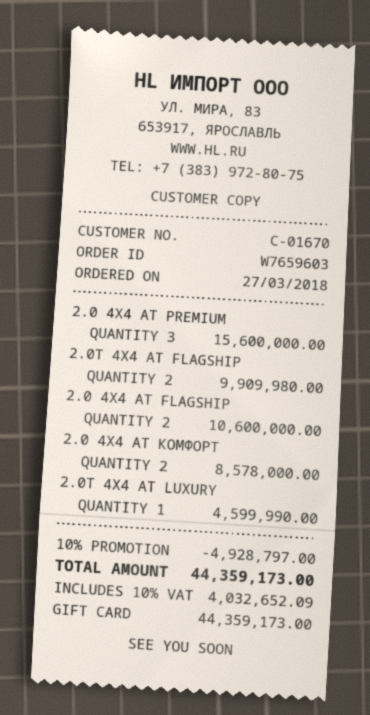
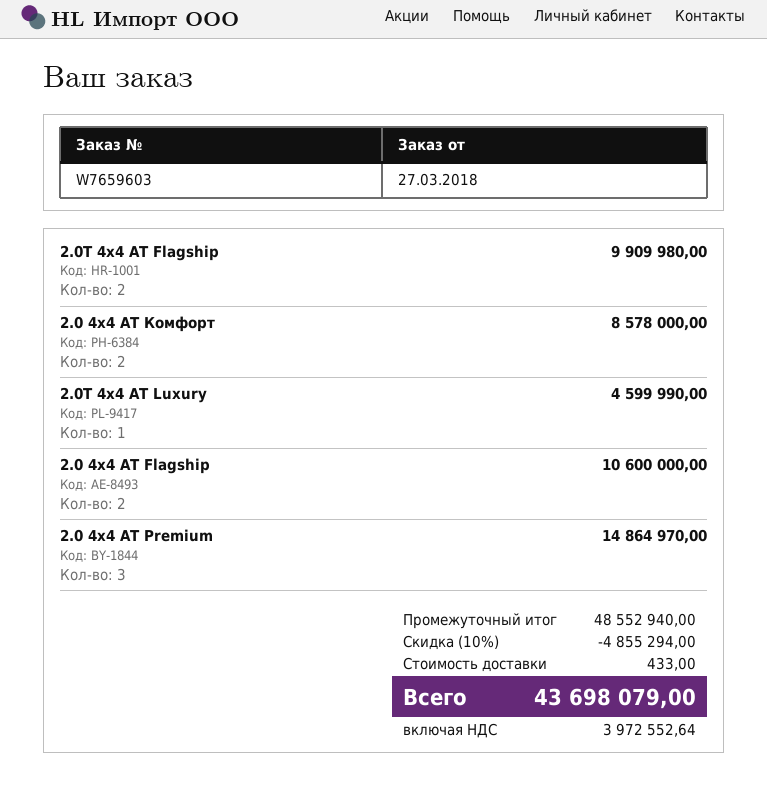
2.0 4X4 AT PREMIUM: 3 for 15600000.00 -> 3 for 14864970.00
discount: 10% = 4928797.00 -> 10% = 4855294.00
shipping: none -> 433.00
tax: 4032652.09 -> 3972552.64
total: 44359173.00 -> 43698079.00

